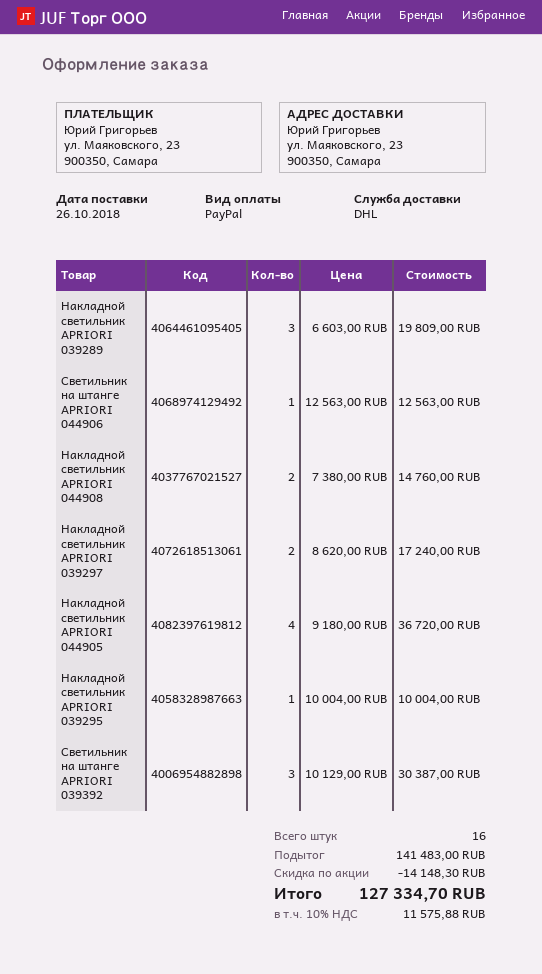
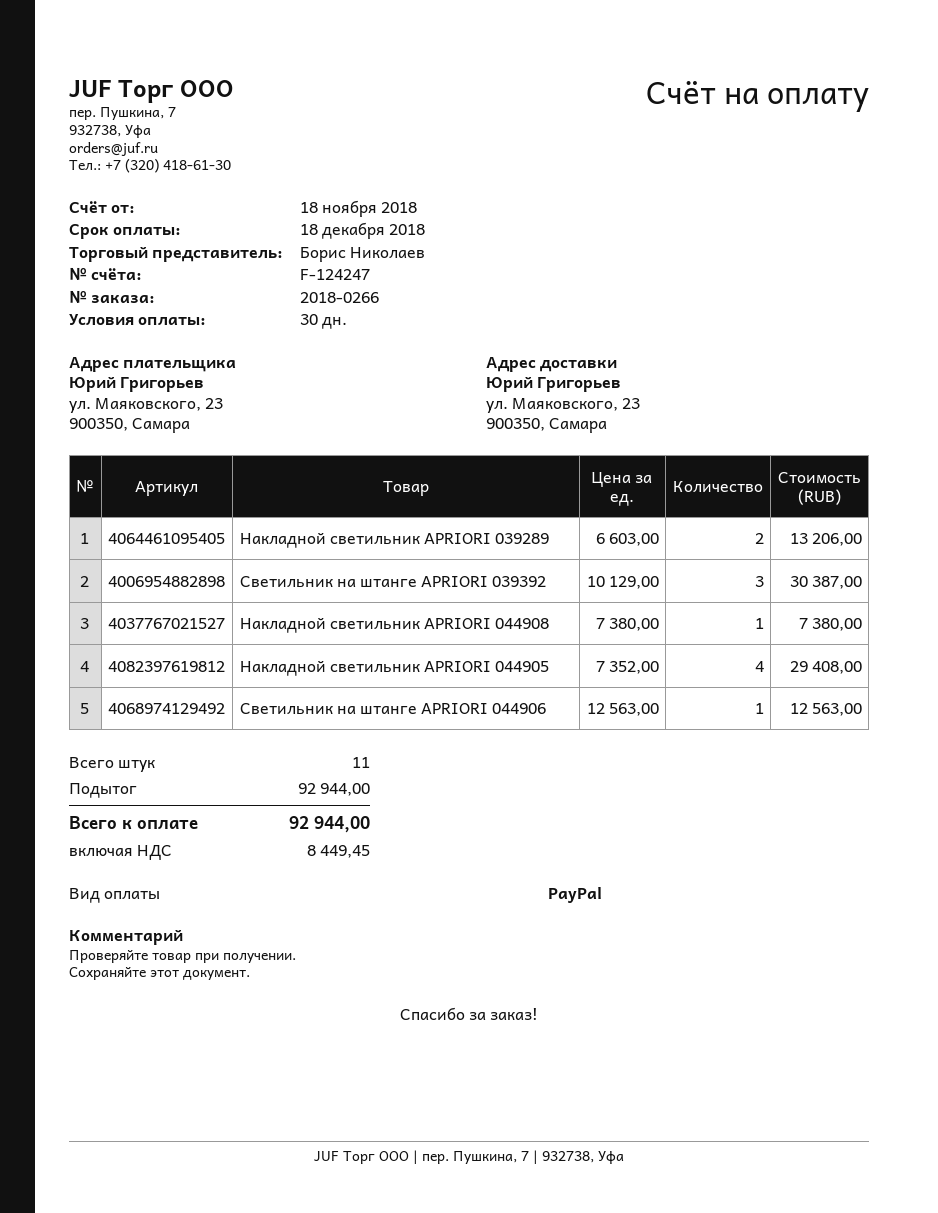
Накладной светильник APRIORI 039289: 3 x 6603.00 = 19809.00 -> 2 x 6603.00 = 13206.00
Накладной светильник APRIORI 044908: 2 x 7380.00 = 14760.00 -> 1 x 7380.00 = 7380.00
Накладной светильник APRIORI 039297: 2 x 8620.00 = 17240.00 -> none
Накладной светильник APRIORI 044905: 4 x 9180.00 = 36720.00 -> 4 x 7352.00 = 29408.00
Накладной светильник APRIORI 039295: 1 x 10004.00 = 10004.00 -> none
total quantity: 16 -> 11
subtotal: 141483.00 -> 92944.00
discount: 14148.30 -> none
tax: 11575.88 -> 8449.45
total: 127334.70 -> 92944.00

